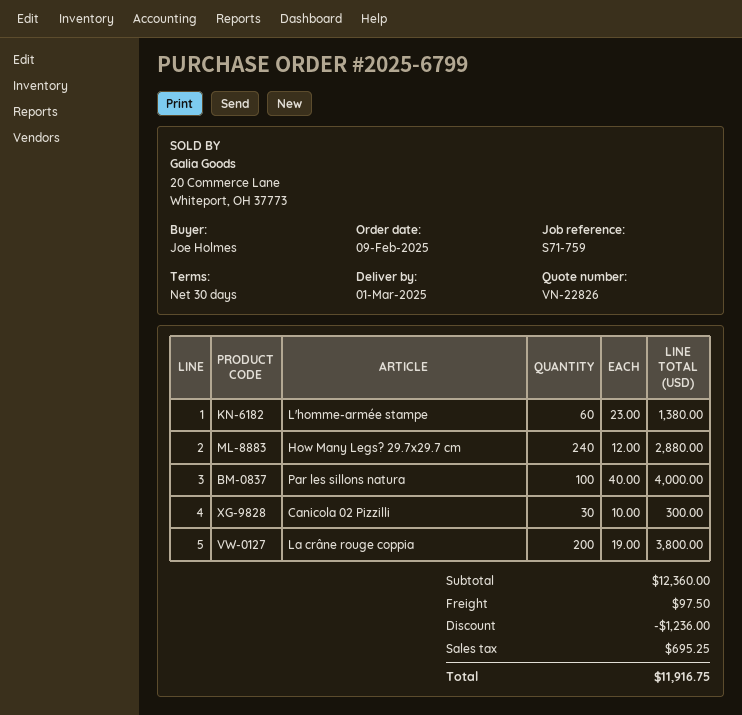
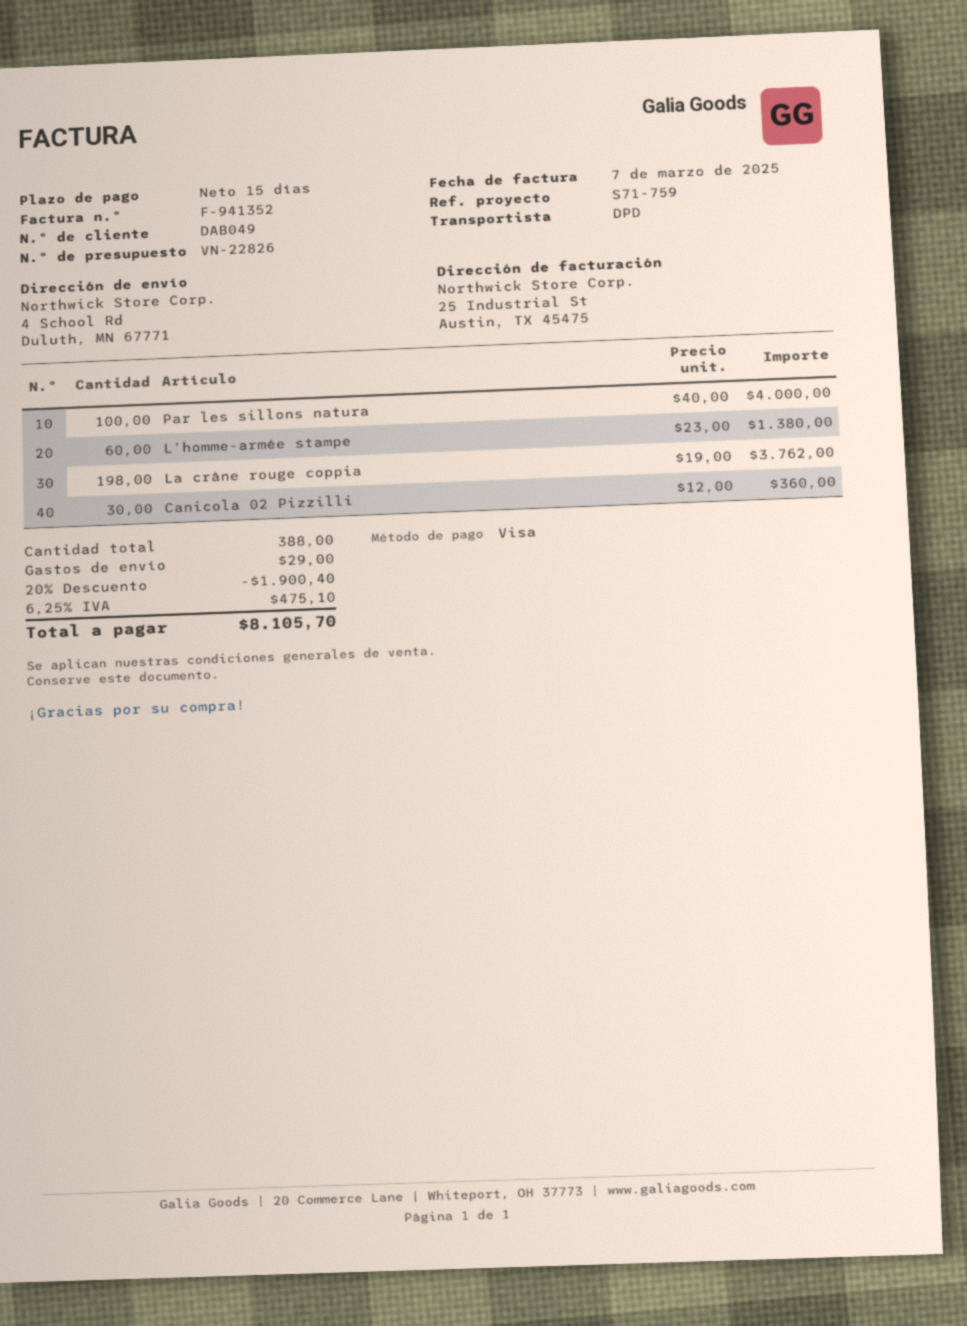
payment terms: 30 days -> 15 days
How Many Legs? 29.7x29.7 cm: 240 x 12.00 = 2880.00 -> none
Canicola 02 Pizzilli: 30 x 10.00 = 300.00 -> 30 x 12.00 = 360.00
La crâne rouge coppia: 200 x 19.00 = 3800.00 -> 198 x 19.00 = 3762.00
discount: 1236.00 -> 1900.40
shipping: 97.50 -> 29.00
tax: 695.25 -> 475.10
total: 11916.75 -> 8105.70

